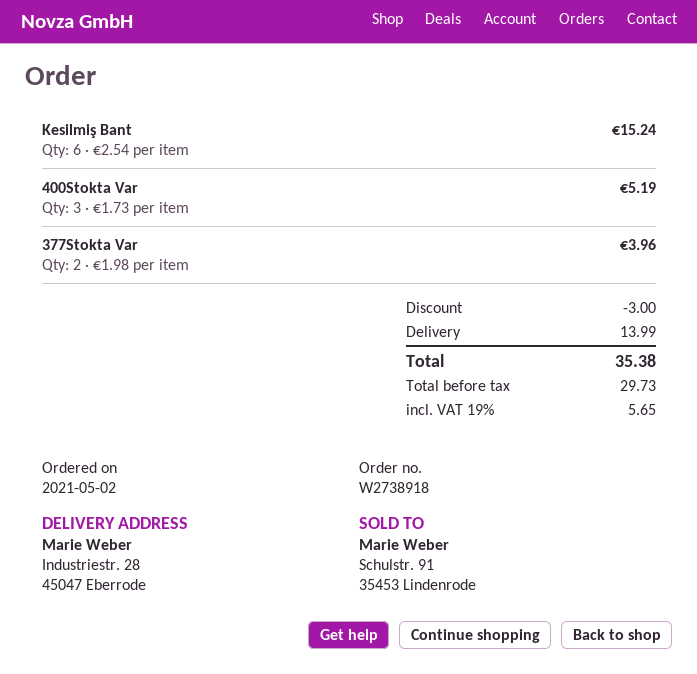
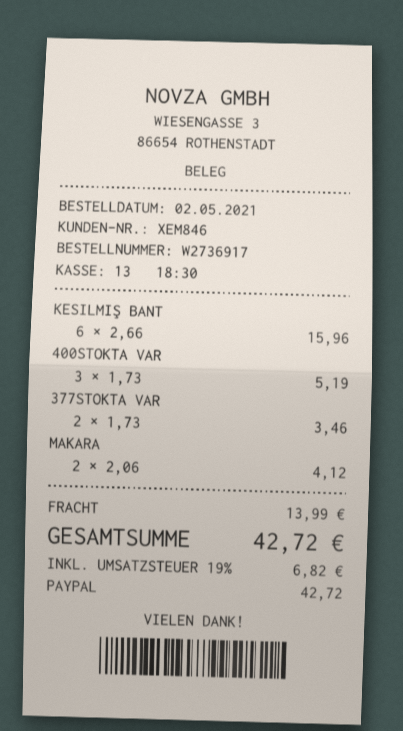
order number: W2738918 -> W2736917
Kesilmiş Bant: 6 x 2.54 = 15.24 -> 6 x 2.66 = 15.96
377Stokta Var: 2 x 1.98 = 3.96 -> 2 x 1.73 = 3.46
MAKARA: none -> 2 x 2.06 = 4.12
discount: 3.00 -> none
tax: 19% = 5.65 -> 19% = 6.82
total: 35.38 -> 42.72

